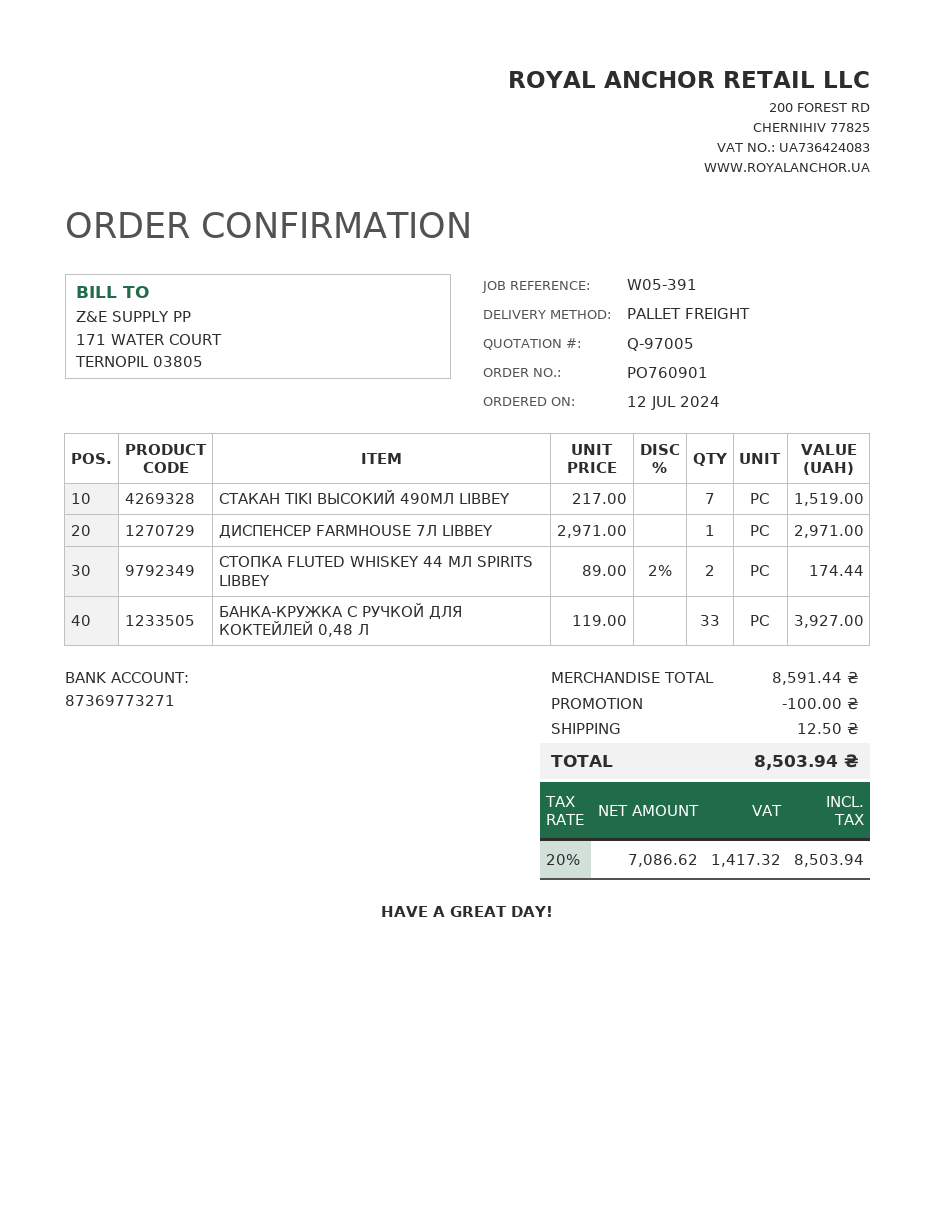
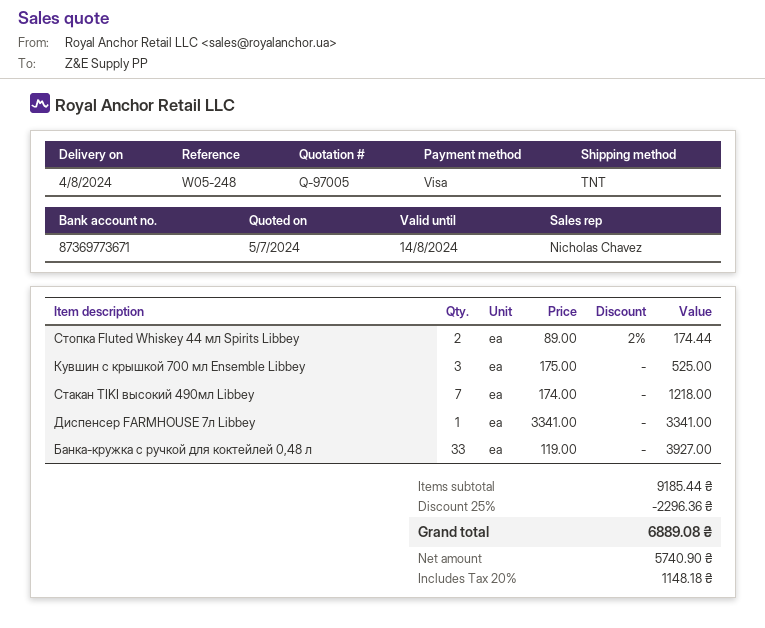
reference: W05-391 -> W05-248
bank account: 87369773271 -> 87369773671
shipping method: pallet freight -> TNT
СТАКАН TIKI ВЫСОКИЙ 490МЛ LIBBEY: 7 x 217.00 = 1519.00 -> 7 x 174.00 = 1218.00
ДИСПЕНСЕР FARMHOUSE 7Л LIBBEY: 1 x 2971.00 = 2971.00 -> 1 x 3341.00 = 3341.00
Кувшин с крышкой 700 мл Ensemble Libbey: none -> 3 x 175.00 = 525.00
subtotal: 8591.44 -> 9185.44
discount: 100.00 -> 2296.36
shipping: 12.50 -> none
net: 7086.62 -> 5740.90
tax: 20% = 1417.32 -> 20% = 1148.18
total: 8503.94 -> 6889.08

